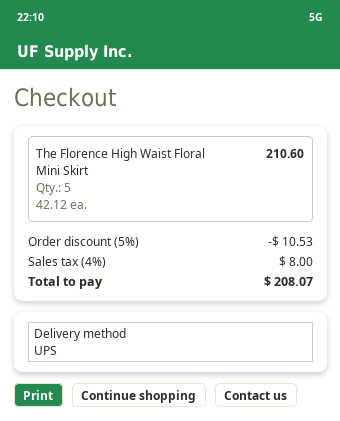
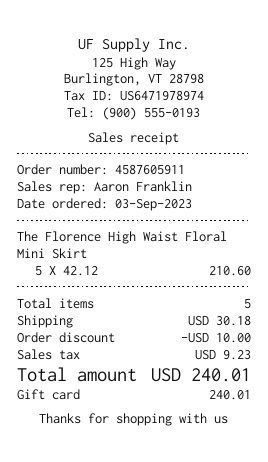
discount: 10.53 -> 10.00
shipping: none -> 30.18
tax: 8.00 -> 9.23
total: 208.07 -> 240.01

